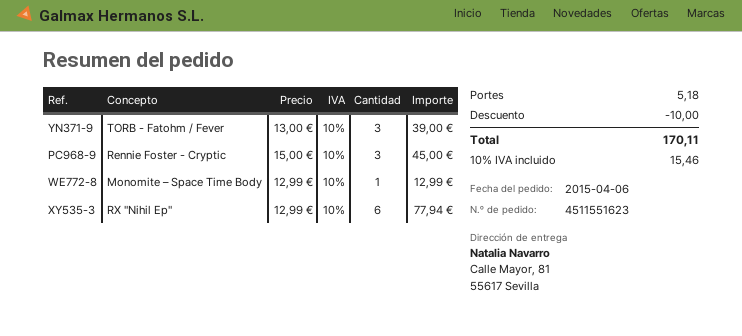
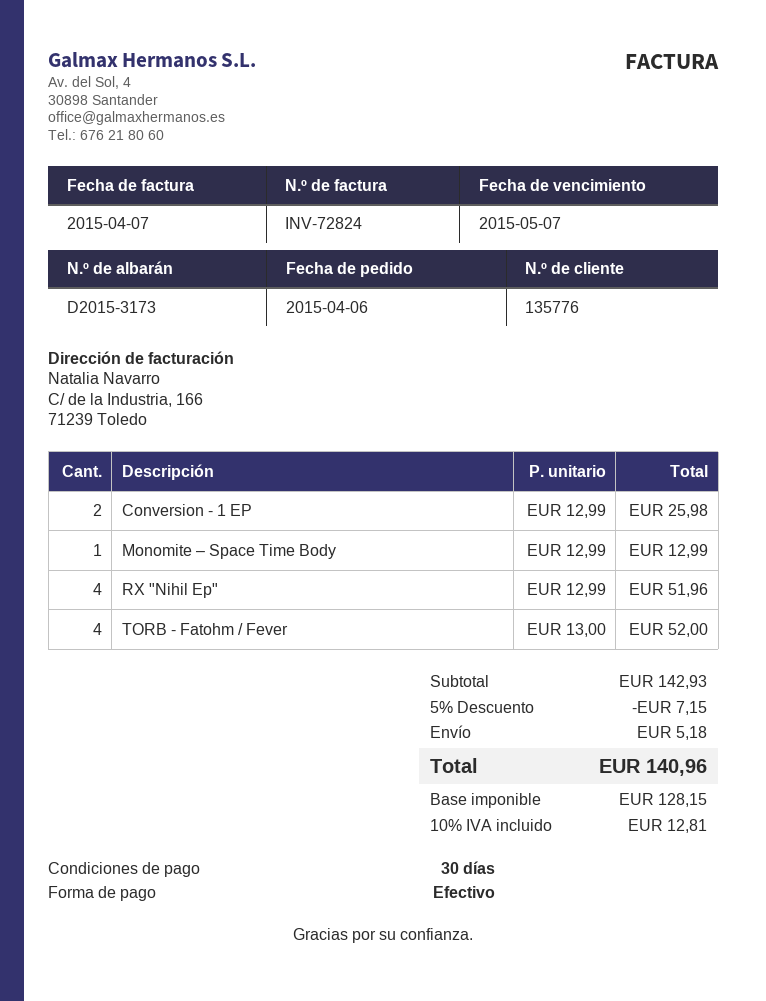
TORB - Fatohm / Fever: 3 x 13.00 = 39.00 -> 4 x 13.00 = 52.00
Rennie Foster - Cryptic: 3 x 15.00 = 45.00 -> none
RX "Nihil Ep": 6 x 12.99 = 77.94 -> 4 x 12.99 = 51.96
Conversion - 1 EP: none -> 2 x 12.99 = 25.98
discount: 10.00 -> 7.15
tax: 10% = 15.46 -> 10% = 12.81
total: 170.11 -> 140.96

